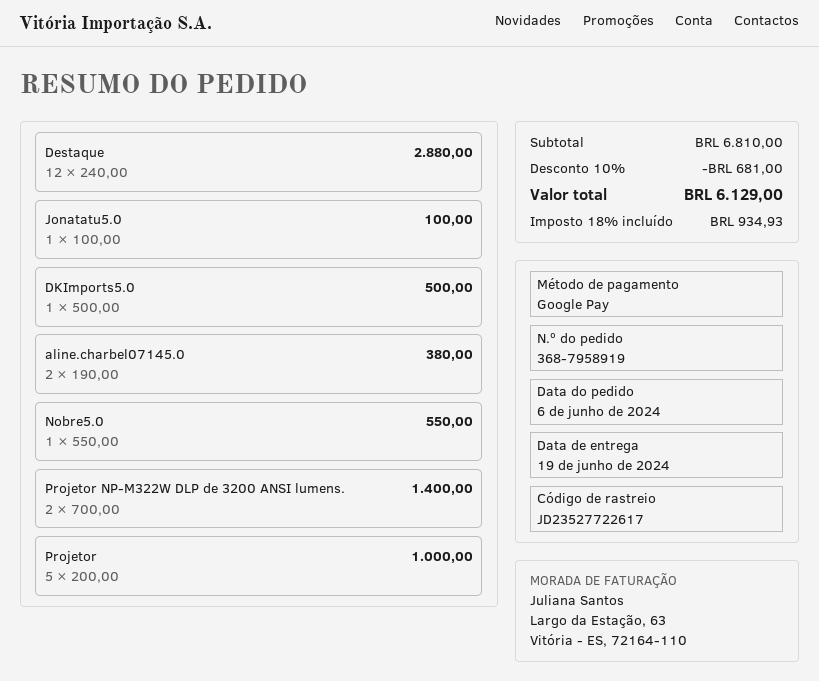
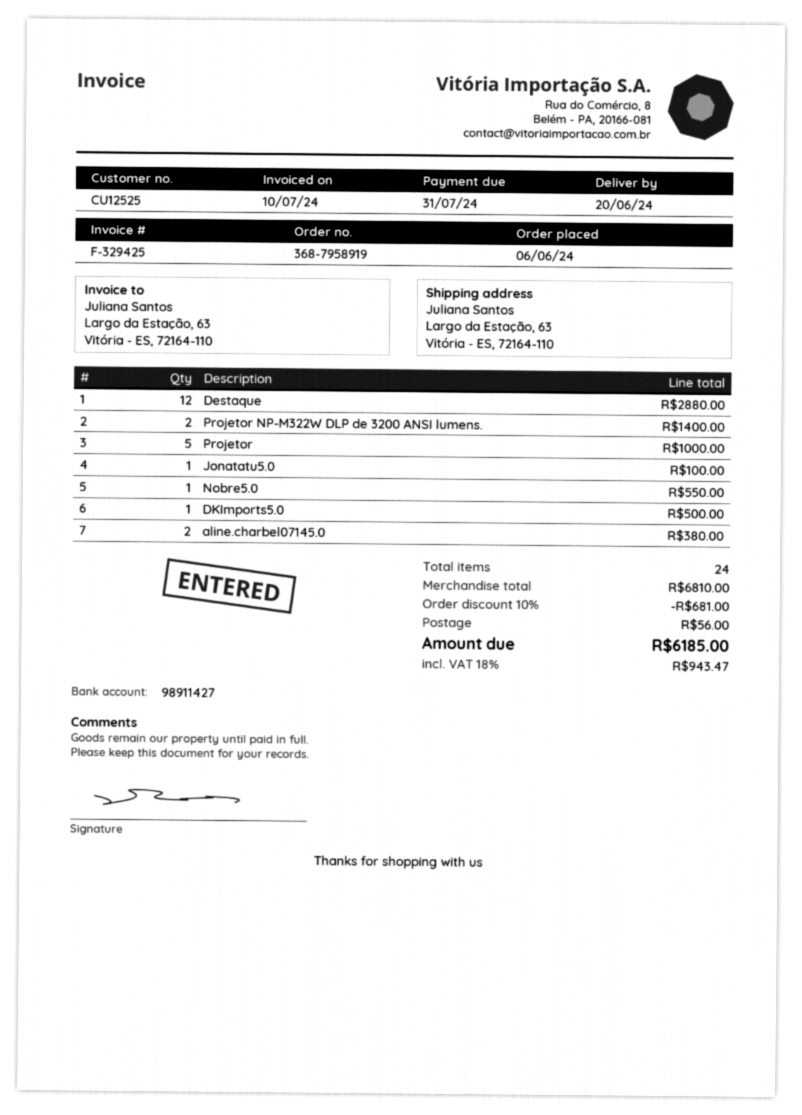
delivery date: 2024-06-19 -> 2024-06-20
shipping: none -> 56.00
tax: 18% = 934.93 -> 18% = 943.47
total: 6129.00 -> 6185.00

